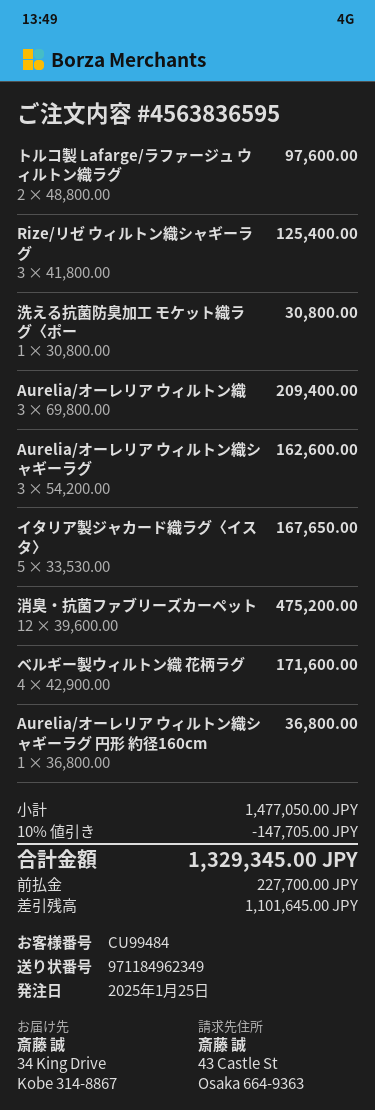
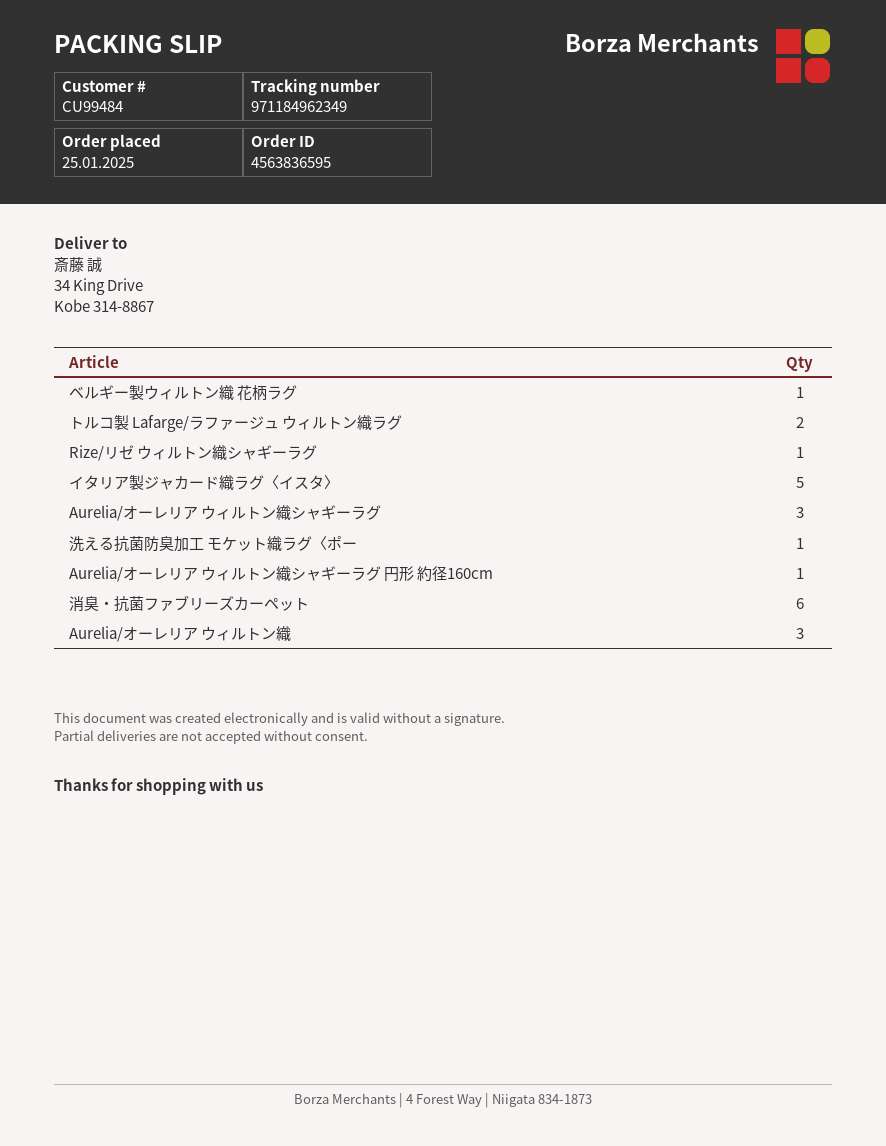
Rize/リゼ ウィルトン織シャギーラグ: 3 -> 1
消臭・抗菌ファブリーズカーペット: 12 -> 6
ベルギー製ウィルトン織 花柄ラグ: 4 -> 1

